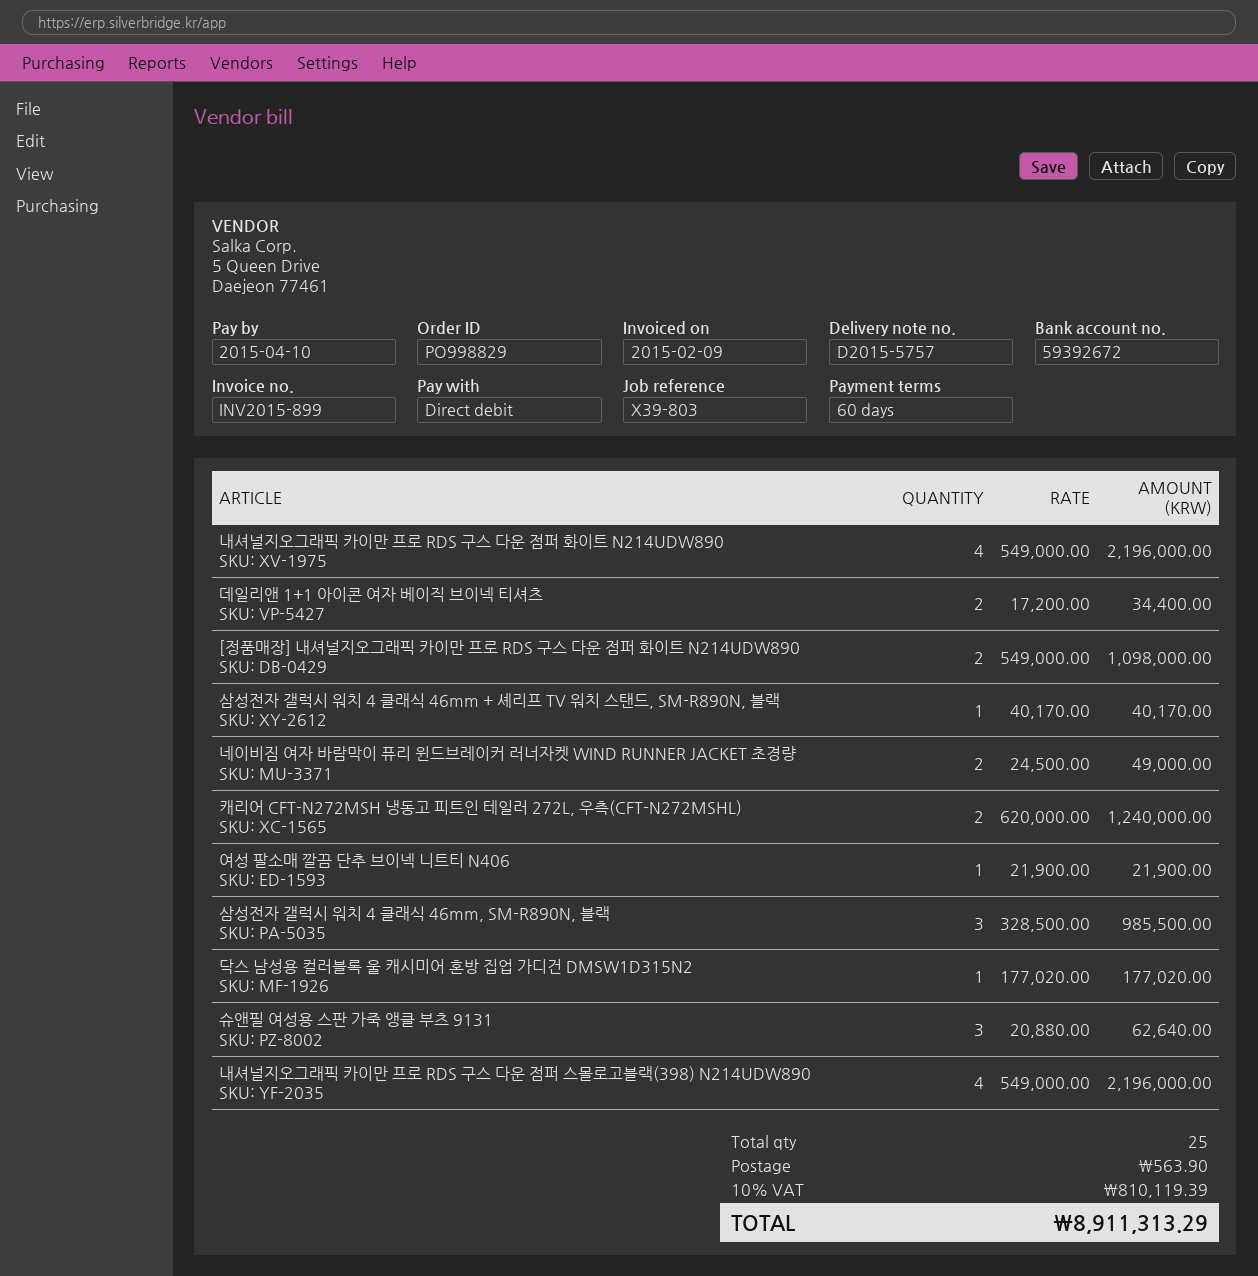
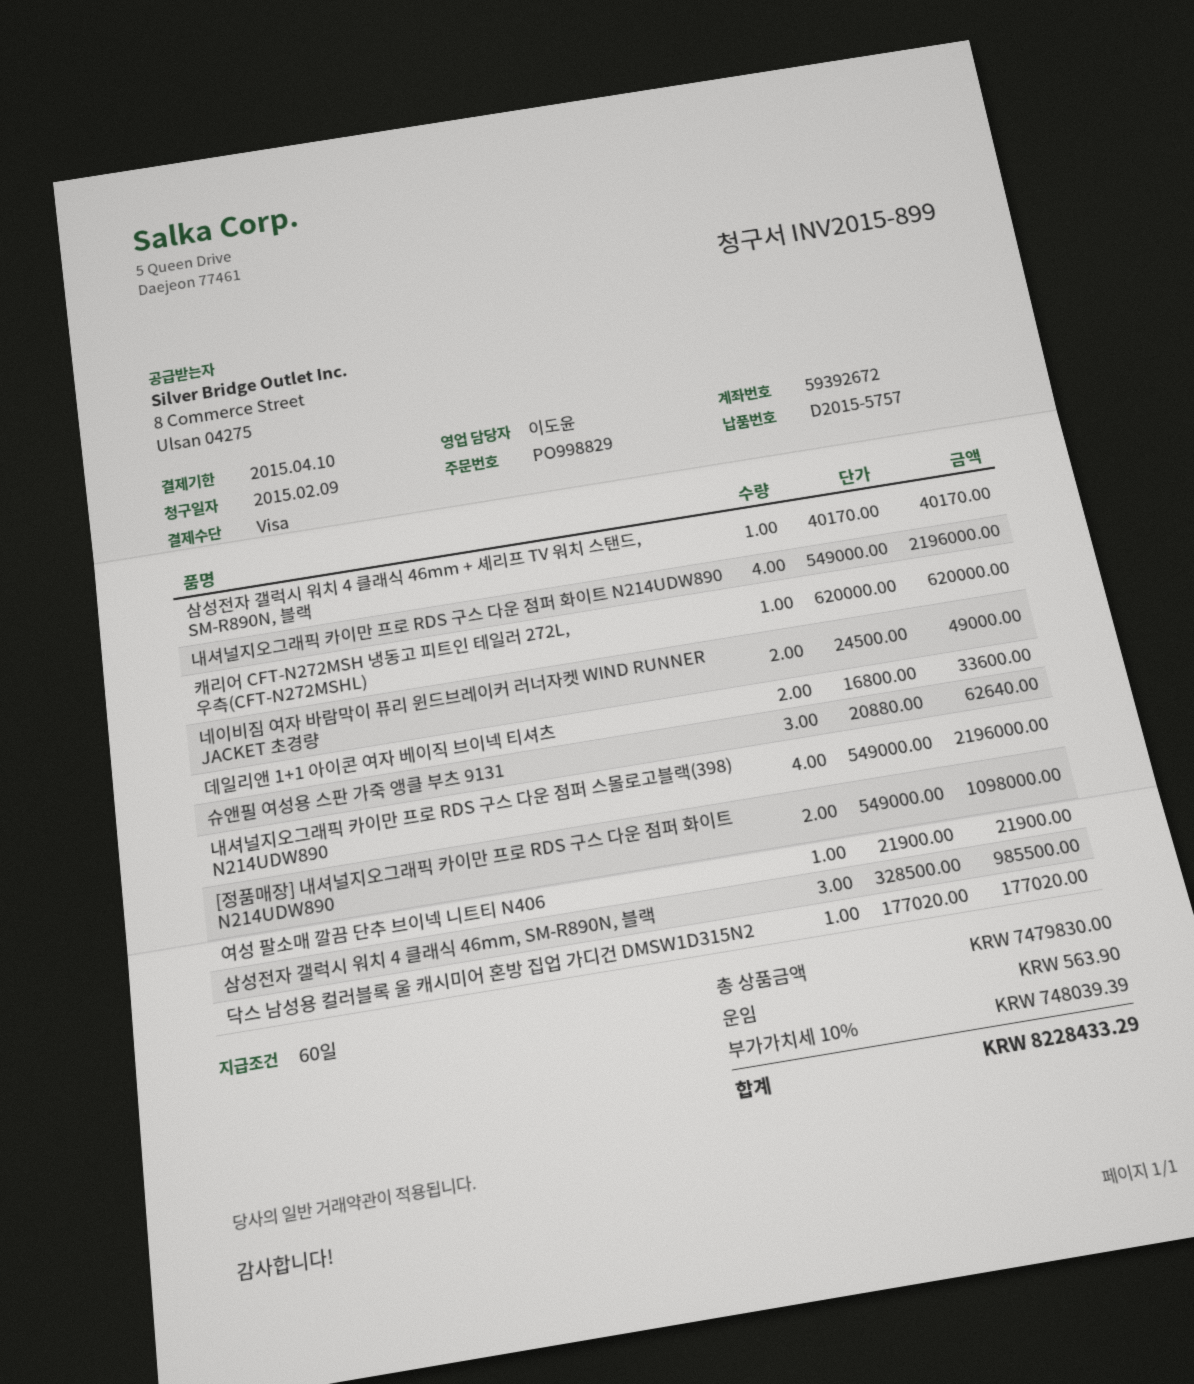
payment method: direct debit -> Visa
데일리앤 1+1 아이콘 여자 베이직 브이넥 티셔츠: 2 x 17200.00 = 34400.00 -> 2 x 16800.00 = 33600.00
캐리어 CFT-N272MSH 냉동고 피트인 테일러 272L, 우측(CFT-N272MSHL): 2 x 620000.00 = 1240000.00 -> 1 x 620000.00 = 620000.00
tax: 10% = 810119.39 -> 10% = 748039.39
total: 8911313.29 -> 8228433.29

